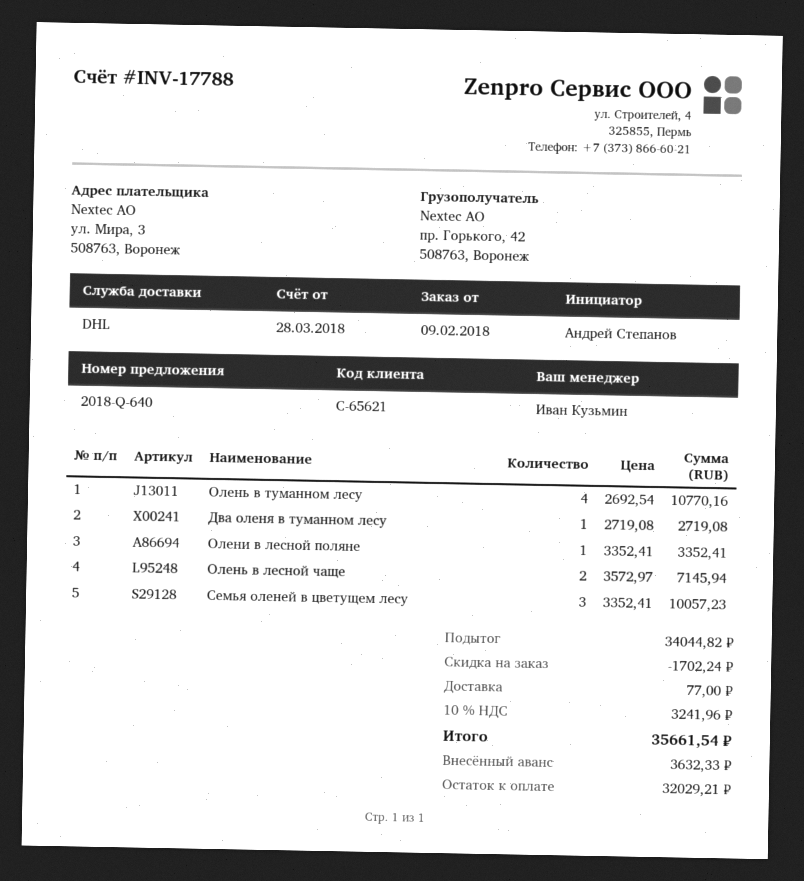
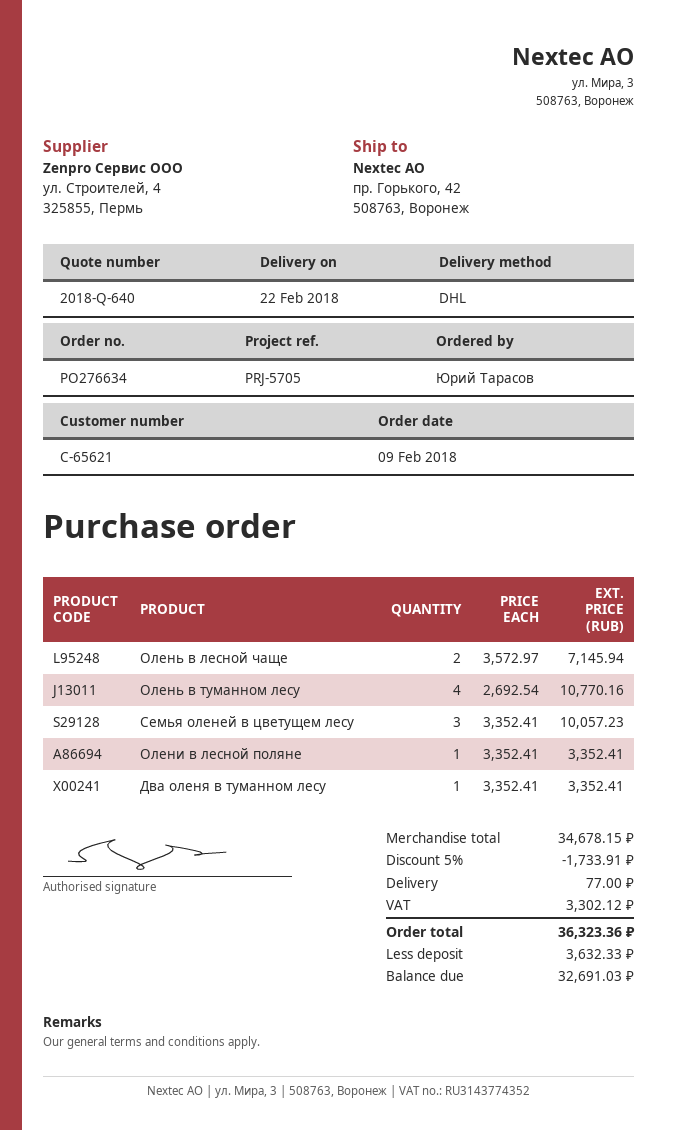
ordered by: Андрей Степанов -> Юрий Тарасов
Два оленя в туманном лесу: 1 x 2719.08 = 2719.08 -> 1 x 3352.41 = 3352.41
subtotal: 34044.82 -> 34678.15
discount: 1702.24 -> 1733.91
tax: 3241.96 -> 3302.12
total: 35661.54 -> 36323.36
balance: 32029.21 -> 32691.03

